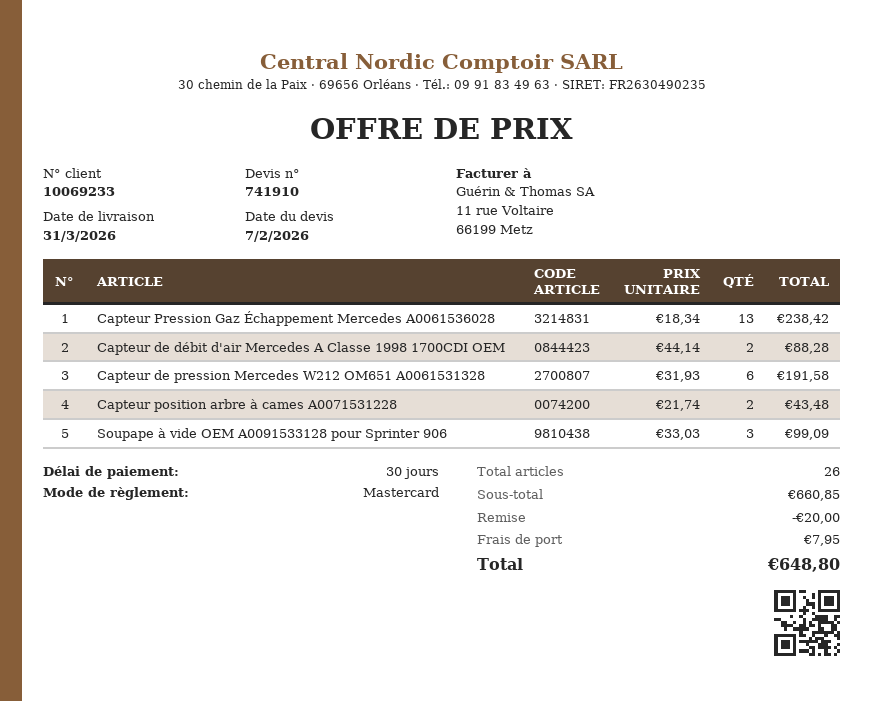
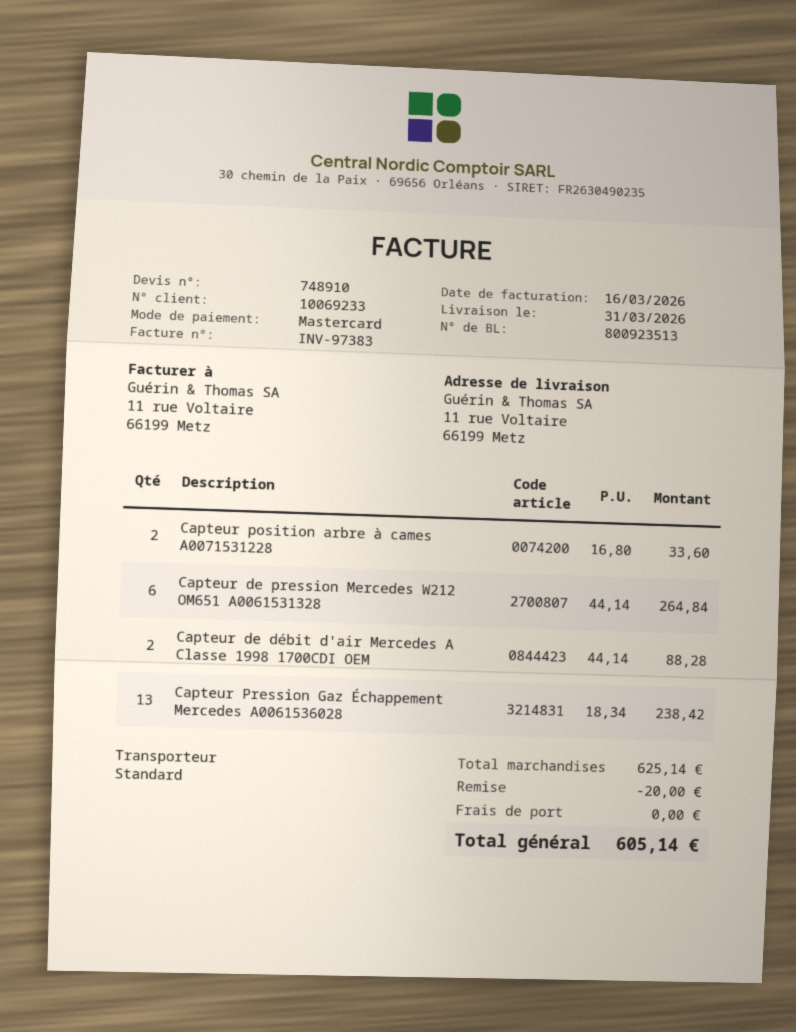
quote number: 741910 -> 748910
Capteur de pression Mercedes W212 OM651 A0061531328: 6 x 31.93 = 191.58 -> 6 x 44.14 = 264.84
Capteur position arbre à cames A0071531228: 2 x 21.74 = 43.48 -> 2 x 16.80 = 33.60
Soupape à vide OEM A0091533128 pour Sprinter 906: 3 x 33.03 = 99.09 -> none
subtotal: 660.85 -> 625.14
shipping: 7.95 -> 0.00
total: 648.80 -> 605.14

